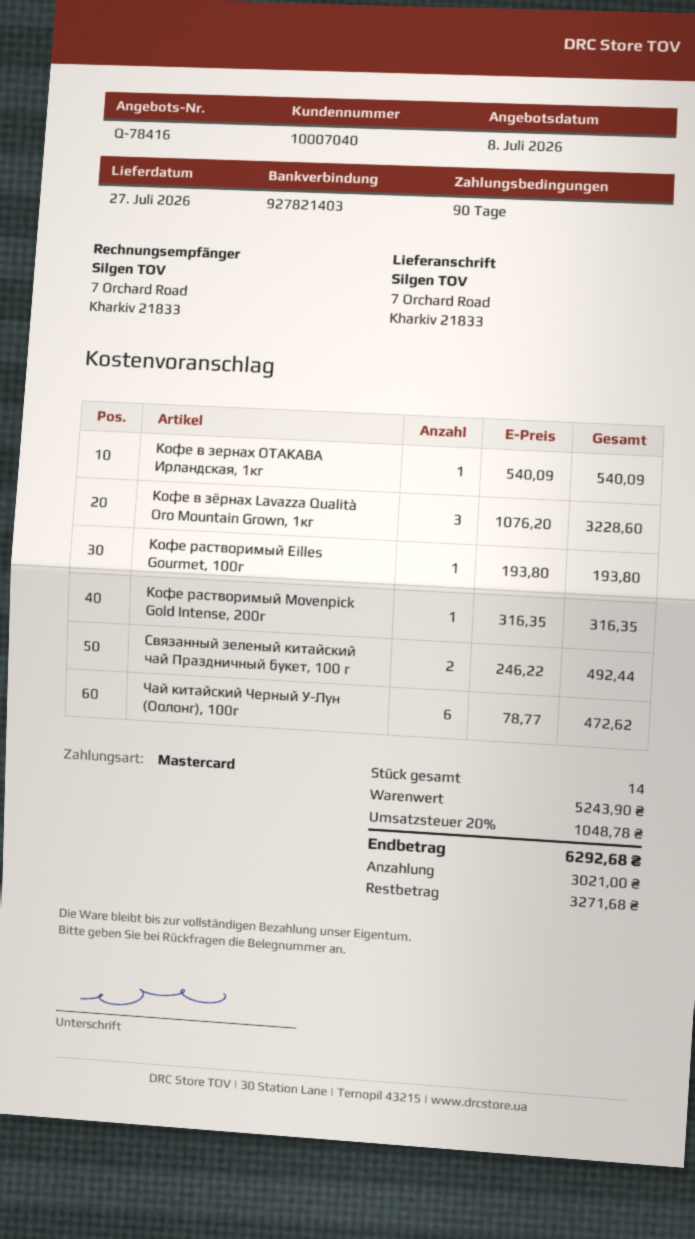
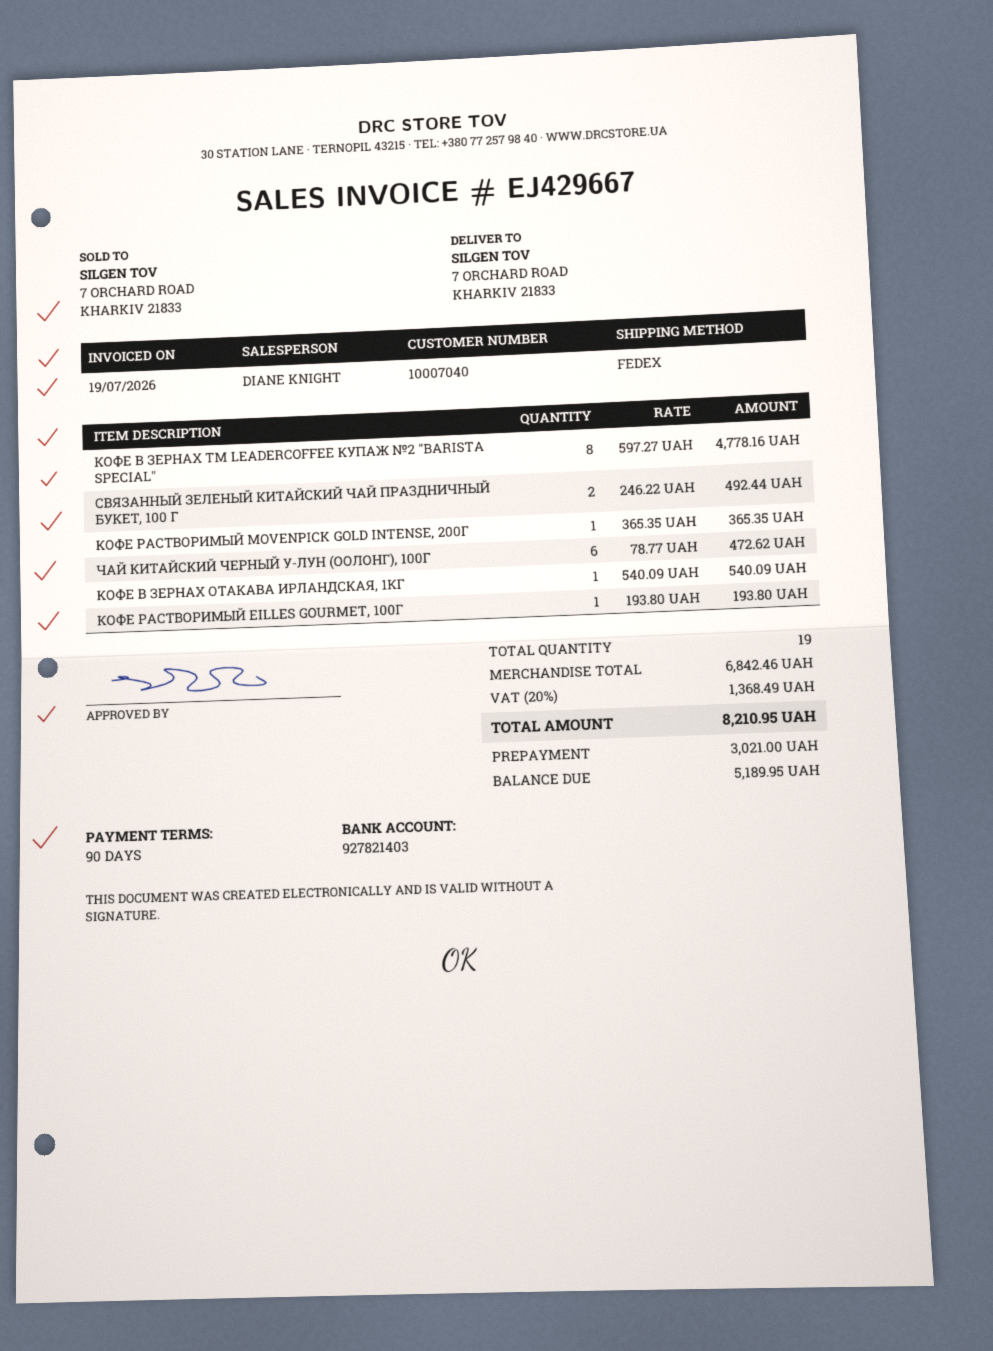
Кофе в зёрнах Lavazza Qualità Oro Mountain Grown, 1кг: 3 x 1076.20 = 3228.60 -> none
Кофе растворимый Movenpick Gold Intense, 200г: 1 x 316.35 = 316.35 -> 1 x 365.35 = 365.35
КОФЕ В ЗЕРНАХ TM LEADERCOFFEE КУПАЖ №2 "BARISTA SPECIAL": none -> 8 x 597.27 = 4778.16
total quantity: 14 -> 19
subtotal: 5243.90 -> 6842.46
tax: 20% = 1048.78 -> 20% = 1368.49
total: 6292.68 -> 8210.95
balance: 3271.68 -> 5189.95

